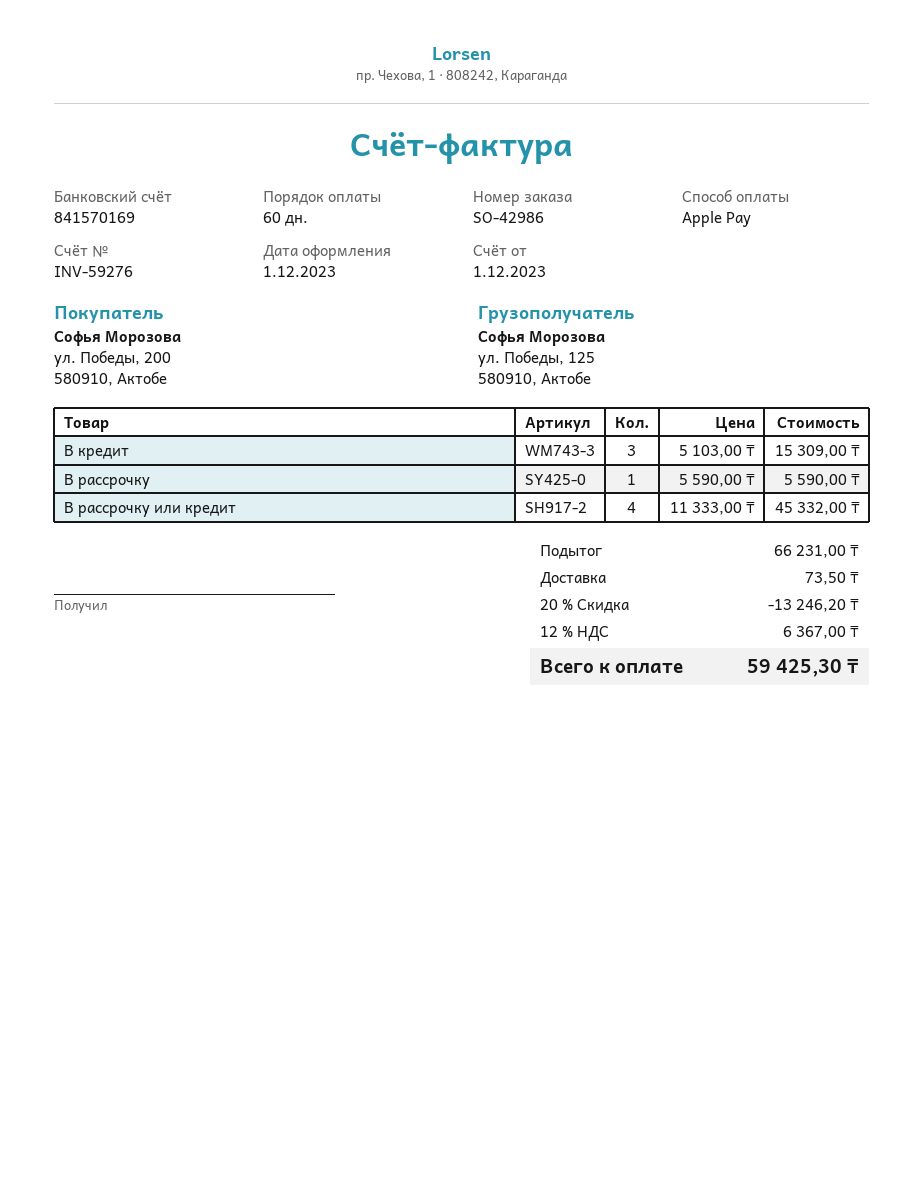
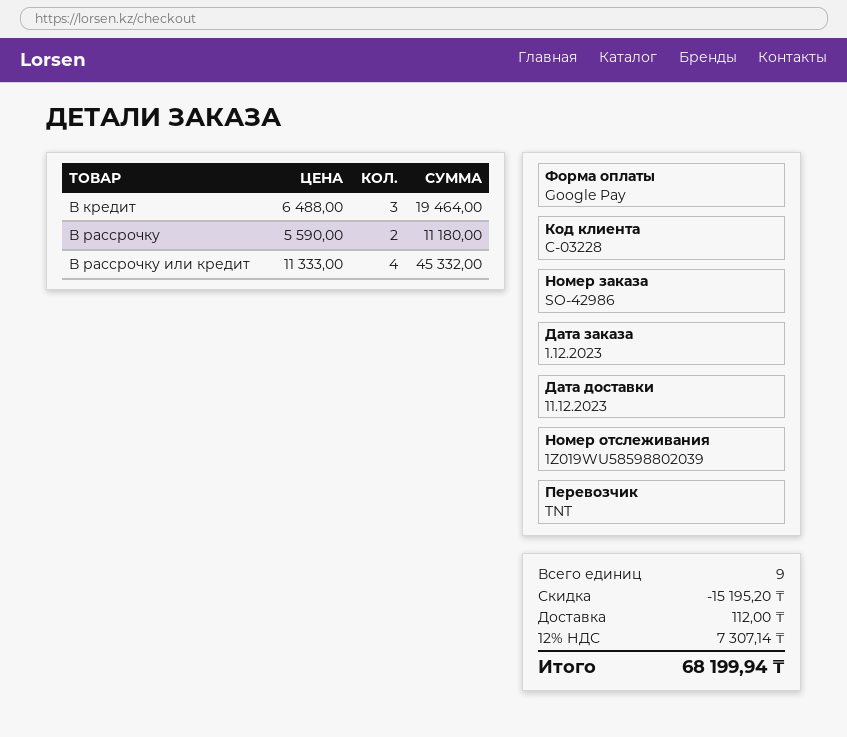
payment method: Apple Pay -> Google Pay
В кредит: 3 x 5103.00 = 15309.00 -> 3 x 6488.00 = 19464.00
В рассрочку: 1 x 5590.00 = 5590.00 -> 2 x 5590.00 = 11180.00
discount: 13246.20 -> 15195.20
shipping: 73.50 -> 112.00
tax: 12% = 6367.00 -> 12% = 7307.14
total: 59425.30 -> 68199.94

